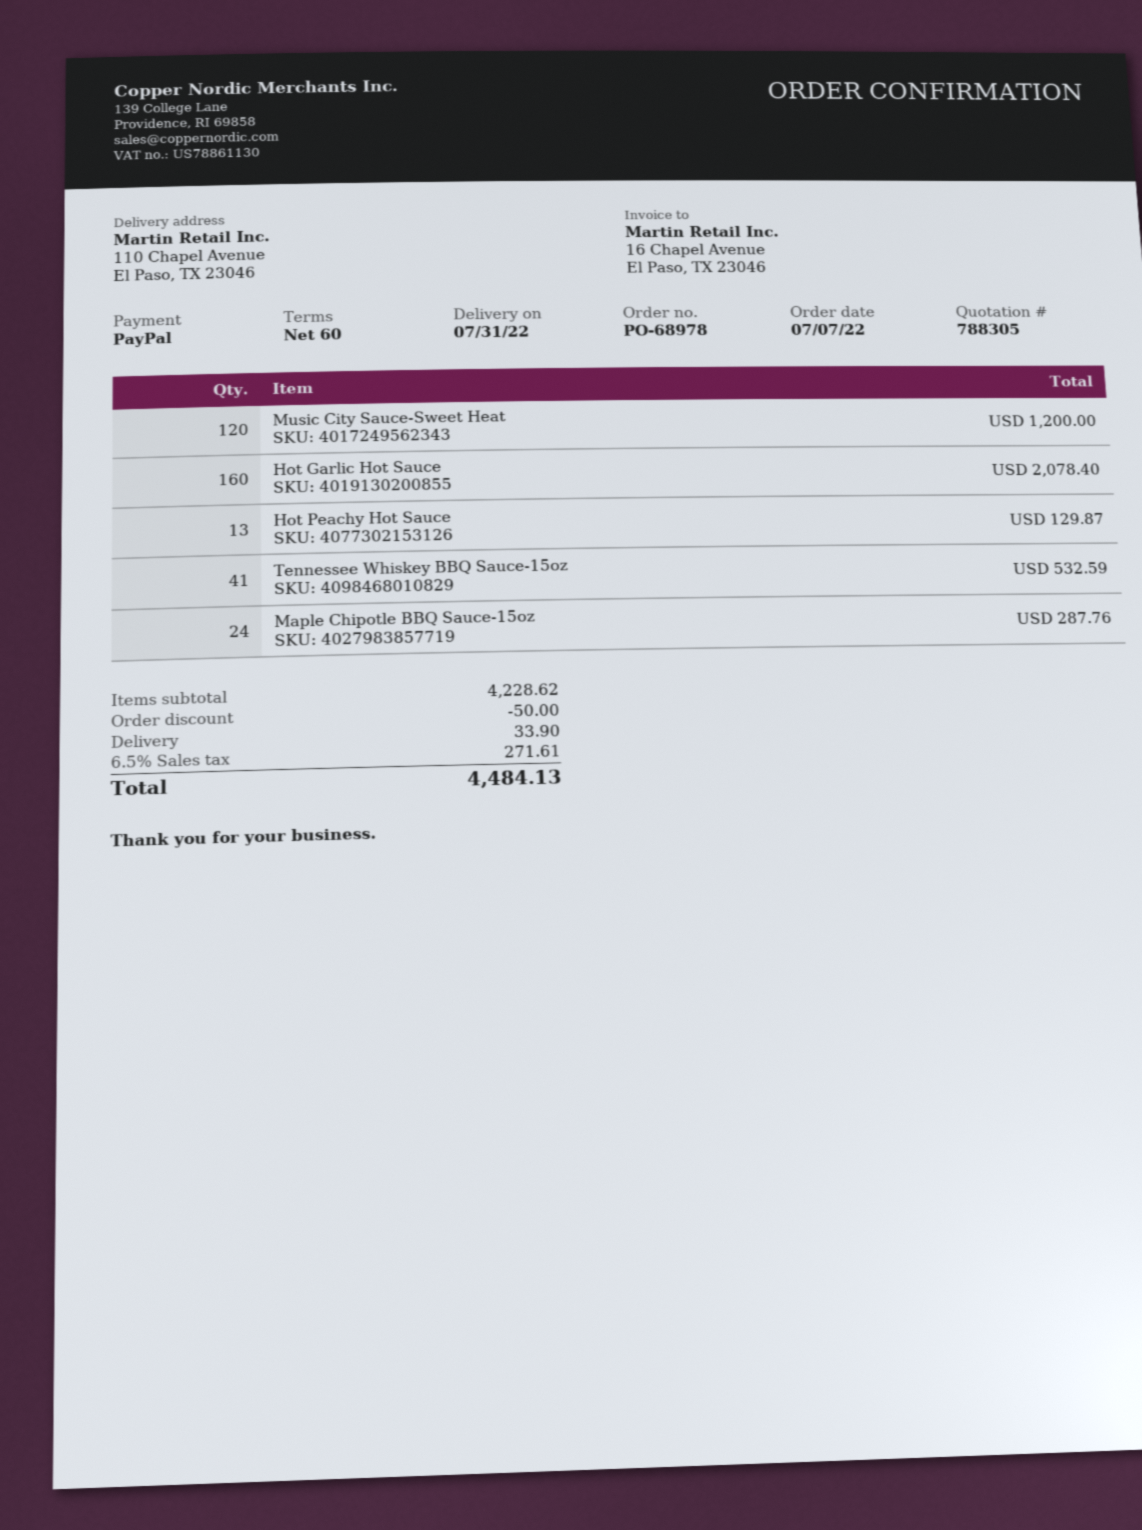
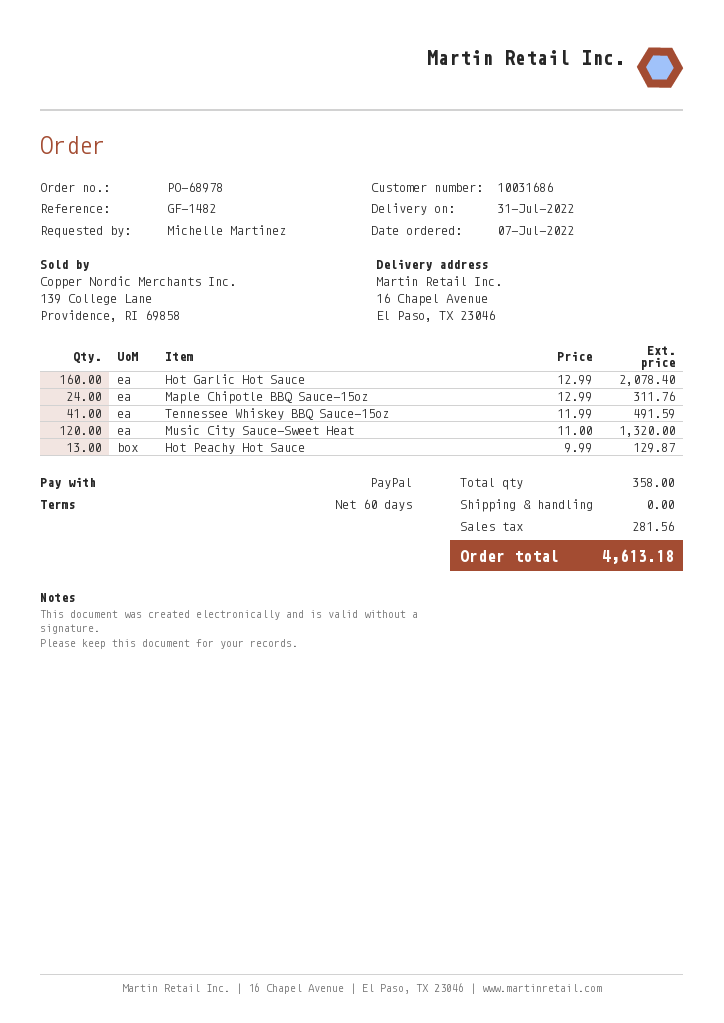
ship to: 110 Chapel Avenue, El Paso, TX 23046 -> 16 Chapel Avenue, El Paso, TX 23046
Music City Sauce-Sweet Heat: 120 for 1200.00 -> 120 for 1320.00
Tennessee Whiskey BBQ Sauce-15oz: 41 for 532.59 -> 41 for 491.59
Maple Chipotle BBQ Sauce-15oz: 24 for 287.76 -> 24 for 311.76
discount: 50.00 -> none
shipping: 33.90 -> 0.00
tax: 271.61 -> 281.56
total: 4484.13 -> 4613.18

